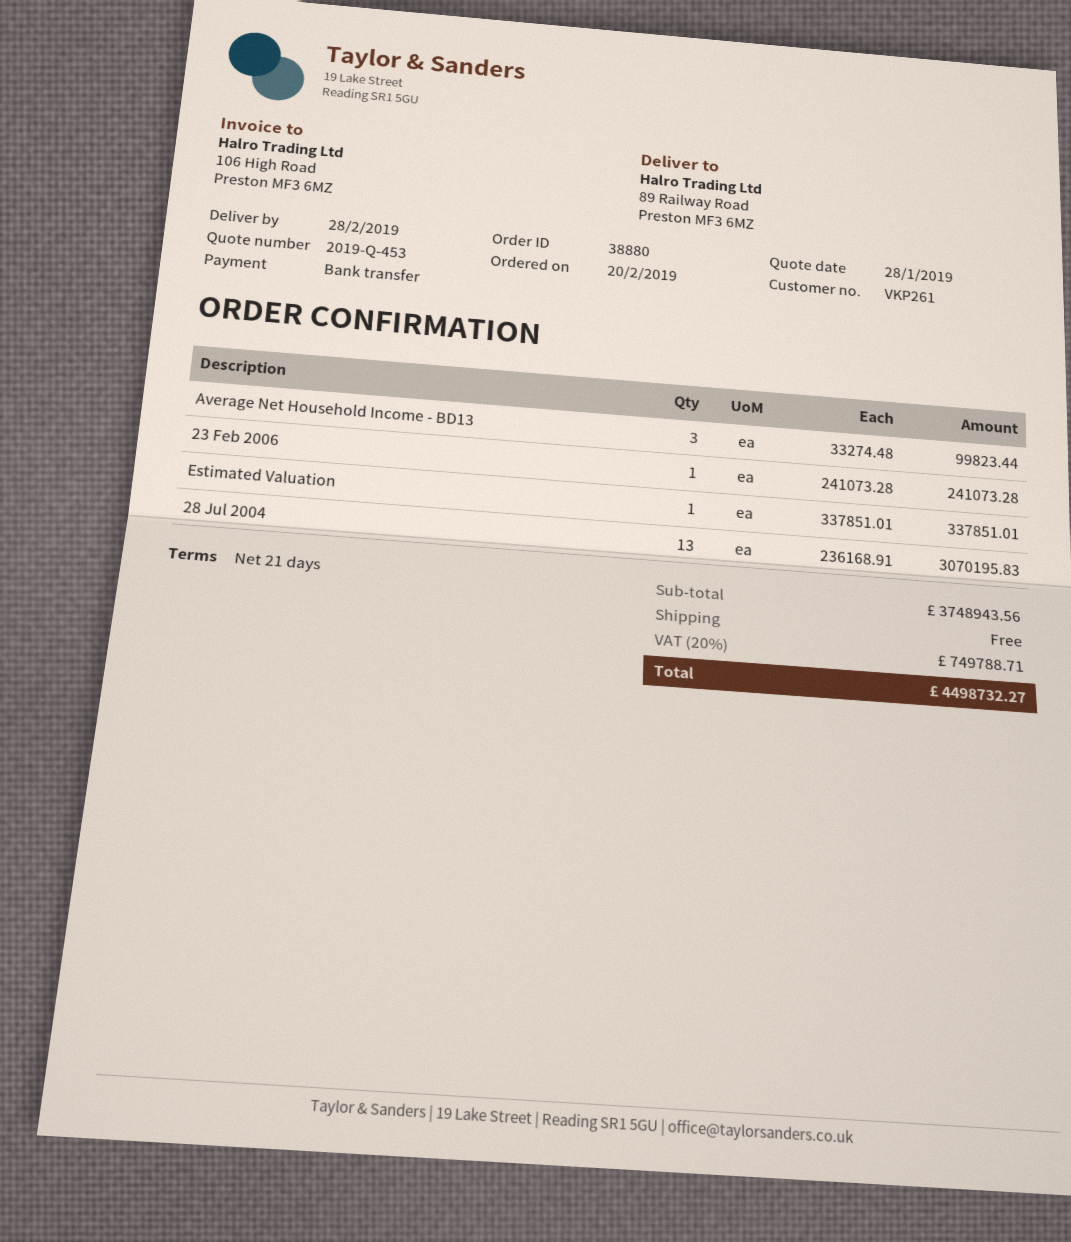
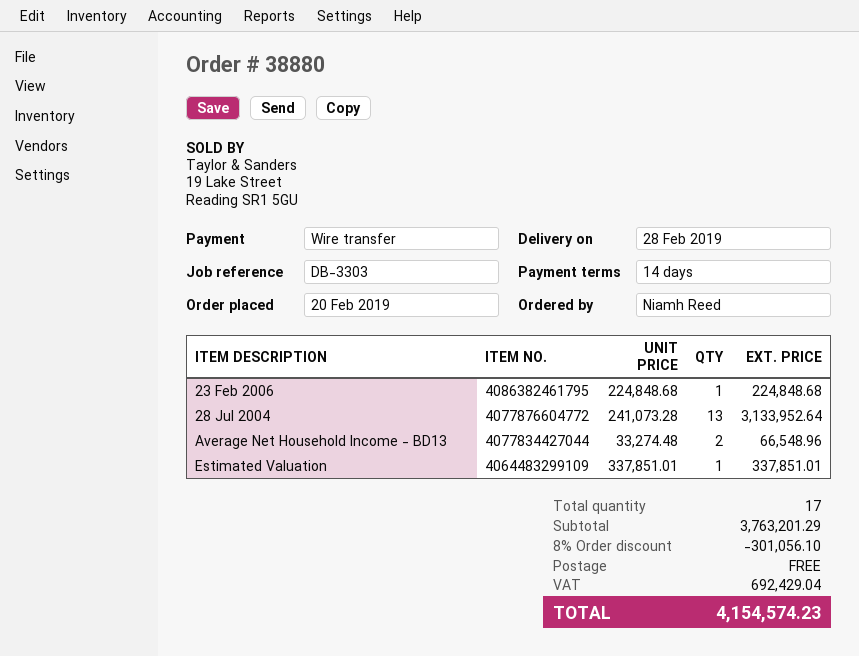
payment terms: 21 days -> 14 days
Average Net Household Income - BD13: 3 x 33274.48 = 99823.44 -> 2 x 33274.48 = 66548.96
23 Feb 2006: 1 x 241073.28 = 241073.28 -> 1 x 224848.68 = 224848.68
28 Jul 2004: 13 x 236168.91 = 3070195.83 -> 13 x 241073.28 = 3133952.64
subtotal: 3748943.56 -> 3763201.29
discount: none -> 8% = 301056.10
tax: 749788.71 -> 692429.04
total: 4498732.27 -> 4154574.23

